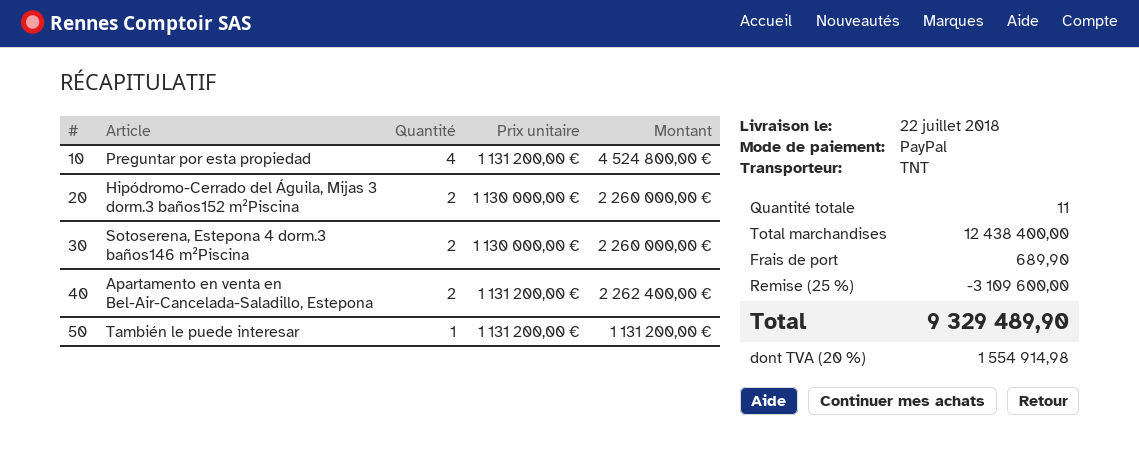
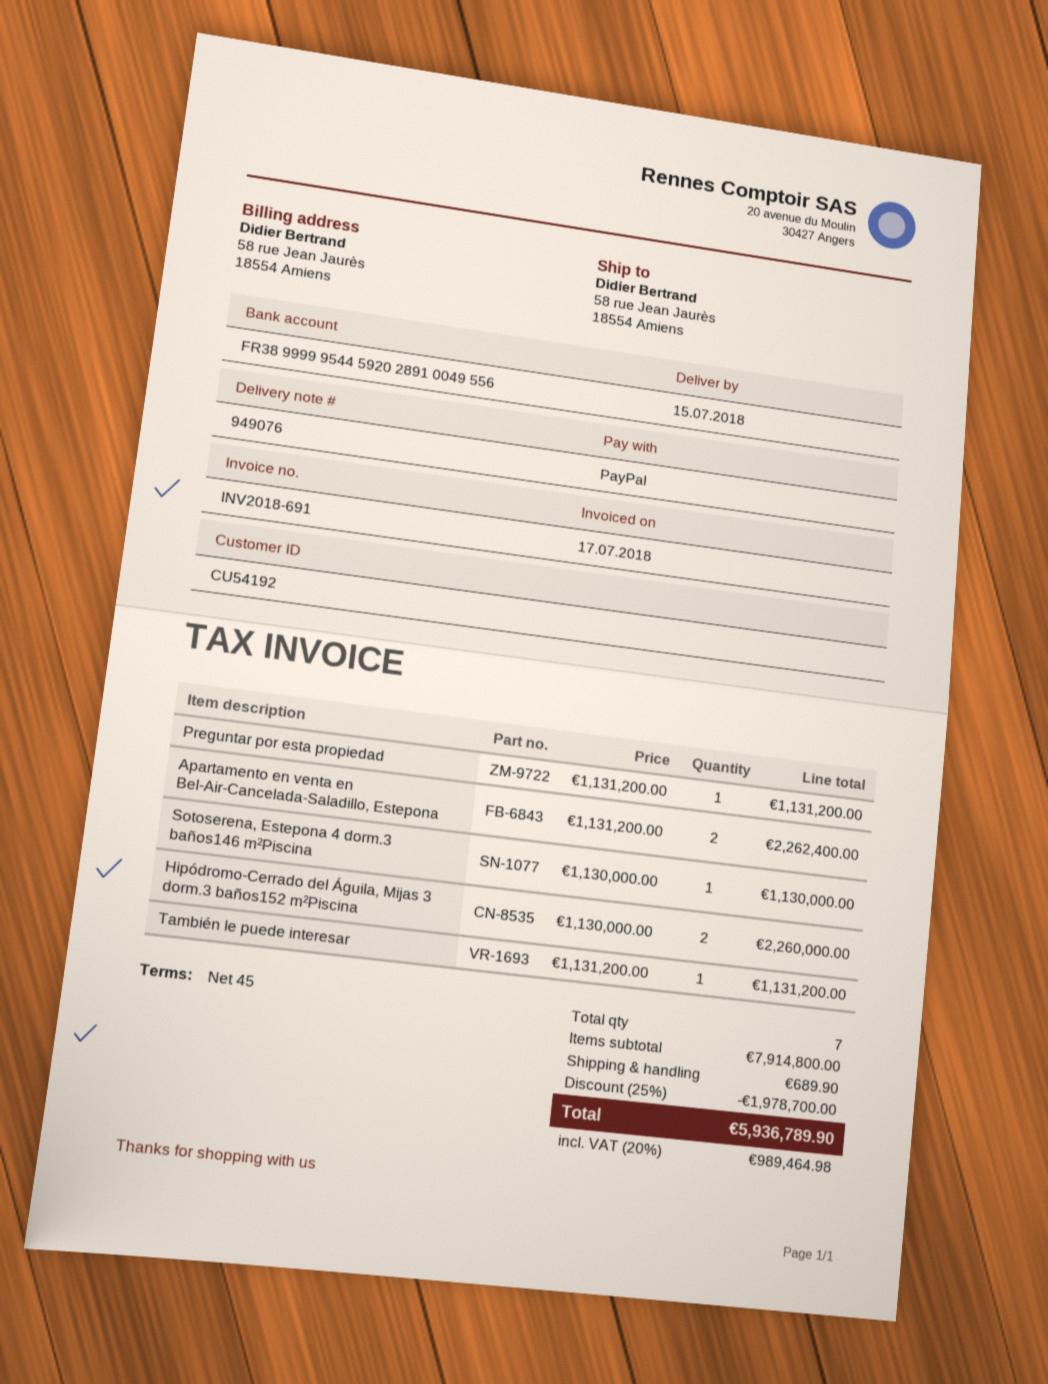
delivery date: 2018-07-22 -> 2018-07-15
Preguntar por esta propiedad: 4 x 1131200.00 = 4524800.00 -> 1 x 1131200.00 = 1131200.00
Sotoserena, Estepona 4 dorm.3 baños146 m²Piscina: 2 x 1130000.00 = 2260000.00 -> 1 x 1130000.00 = 1130000.00
total quantity: 11 -> 7
subtotal: 12438400.00 -> 7914800.00
discount: 25% = 3109600.00 -> 25% = 1978700.00
tax: 20% = 1554914.98 -> 20% = 989464.98
total: 9329489.90 -> 5936789.90

